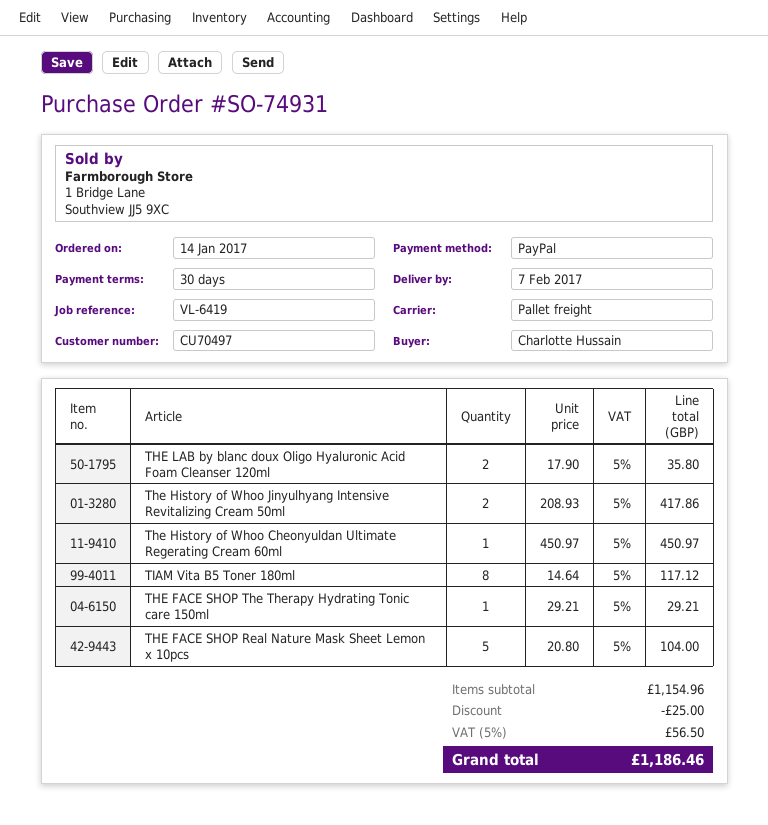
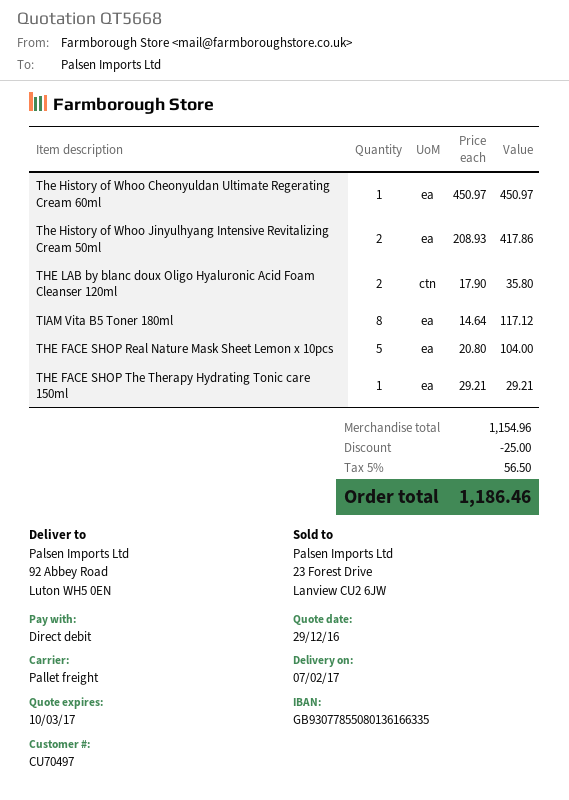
payment method: PayPal -> direct debit

